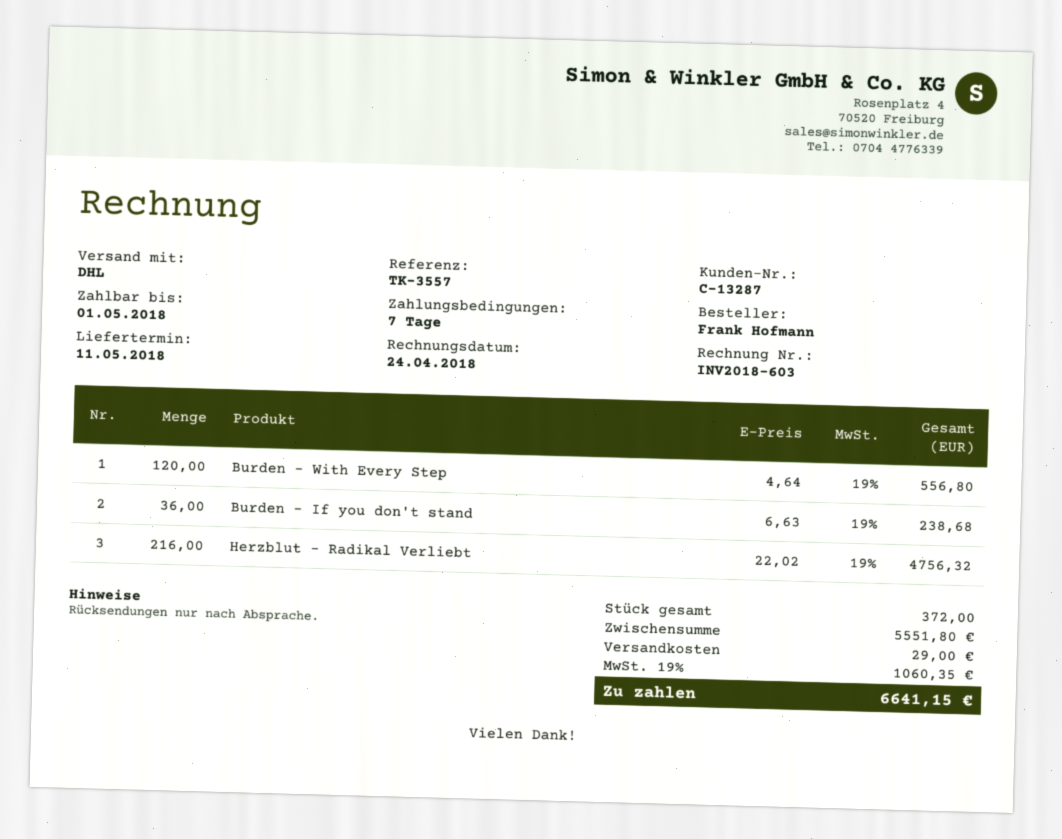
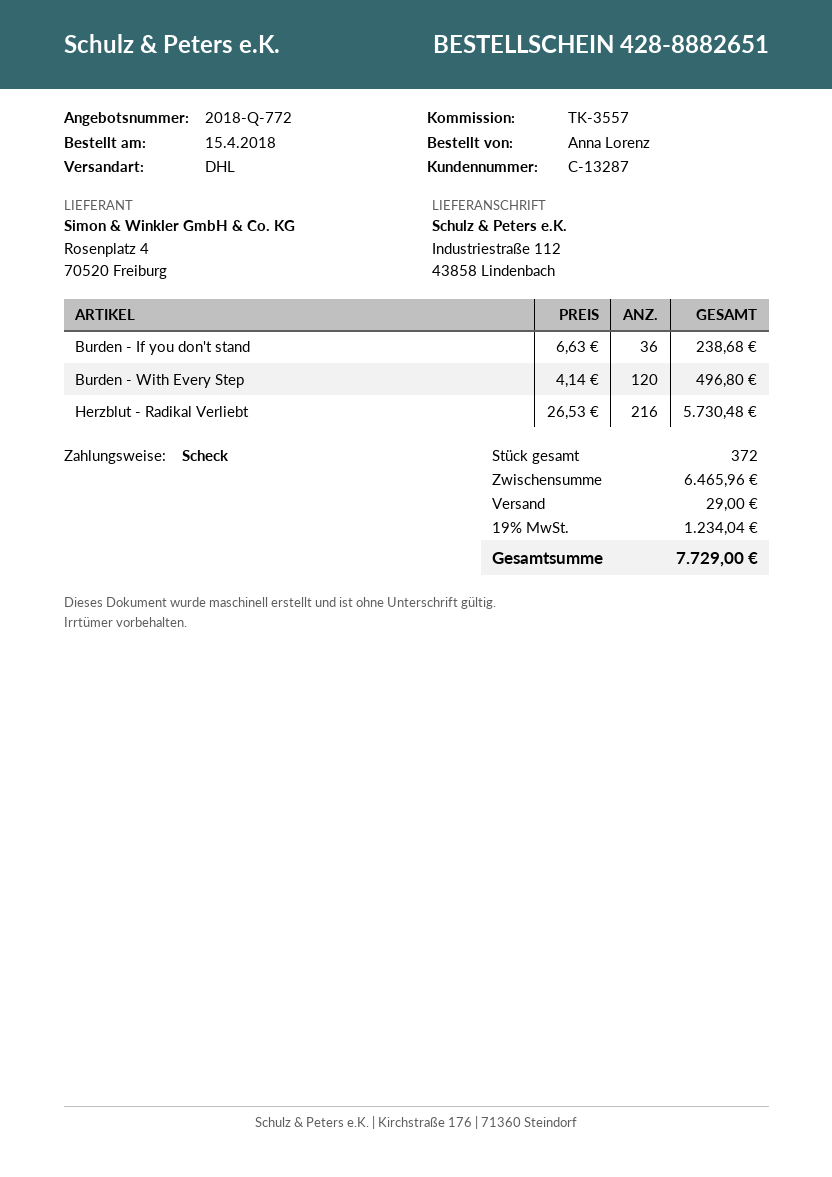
ordered by: Frank Hofmann -> Anna Lorenz
Burden - With Every Step: 120 x 4.64 = 556.80 -> 120 x 4.14 = 496.80
Herzblut - Radikal Verliebt: 216 x 22.02 = 4756.32 -> 216 x 26.53 = 5730.48
subtotal: 5551.80 -> 6465.96
tax: 19% = 1060.35 -> 19% = 1234.04
total: 6641.15 -> 7729.00

